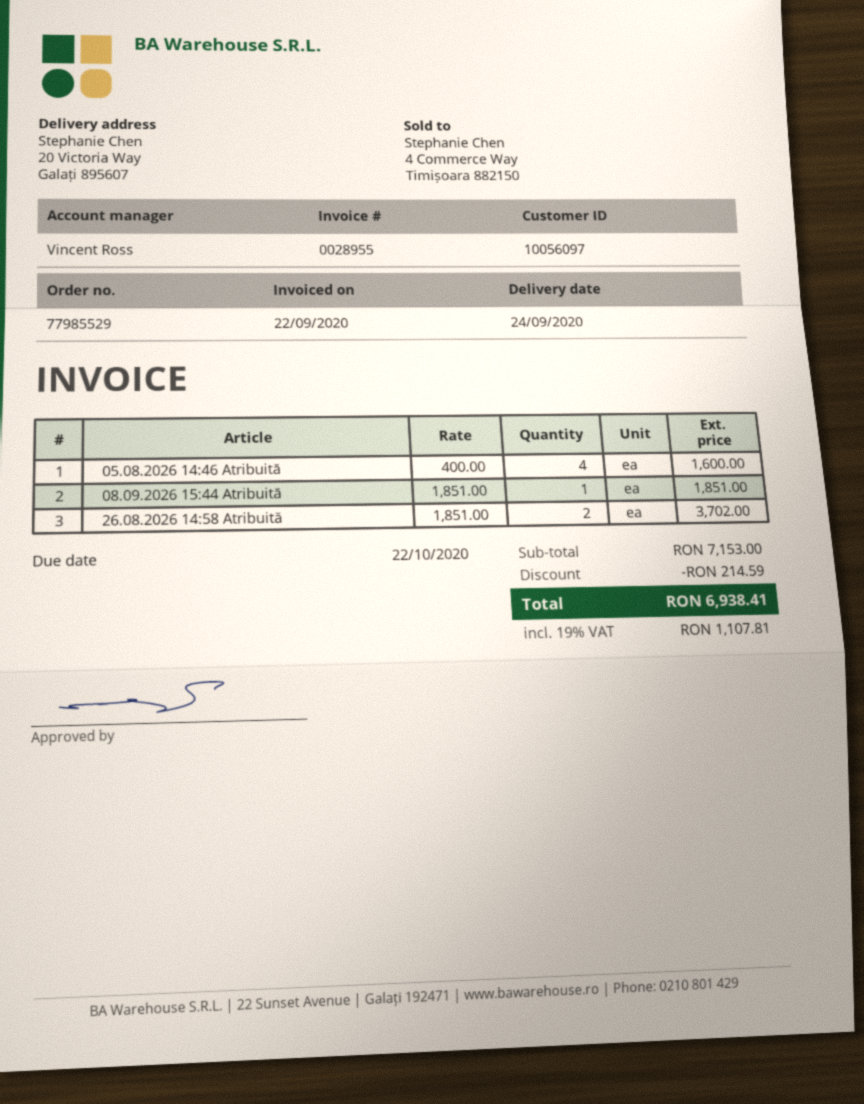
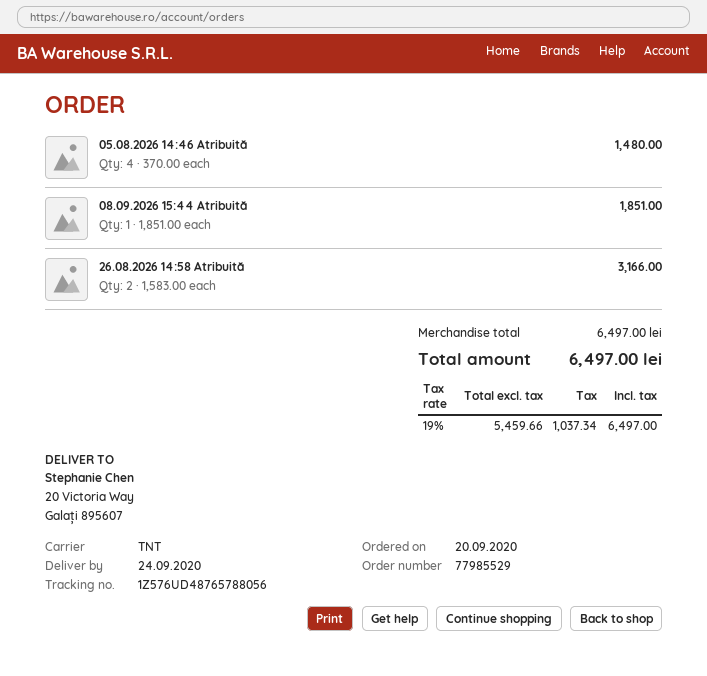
05.08.2026 14:46 Atribuită: 4 x 400.00 = 1600.00 -> 4 x 370.00 = 1480.00
26.08.2026 14:58 Atribuită: 2 x 1851.00 = 3702.00 -> 2 x 1583.00 = 3166.00
subtotal: 7153.00 -> 6497.00
discount: 214.59 -> none
tax: 19% = 1107.81 -> 19% = 1037.34
total: 6938.41 -> 6497.00

